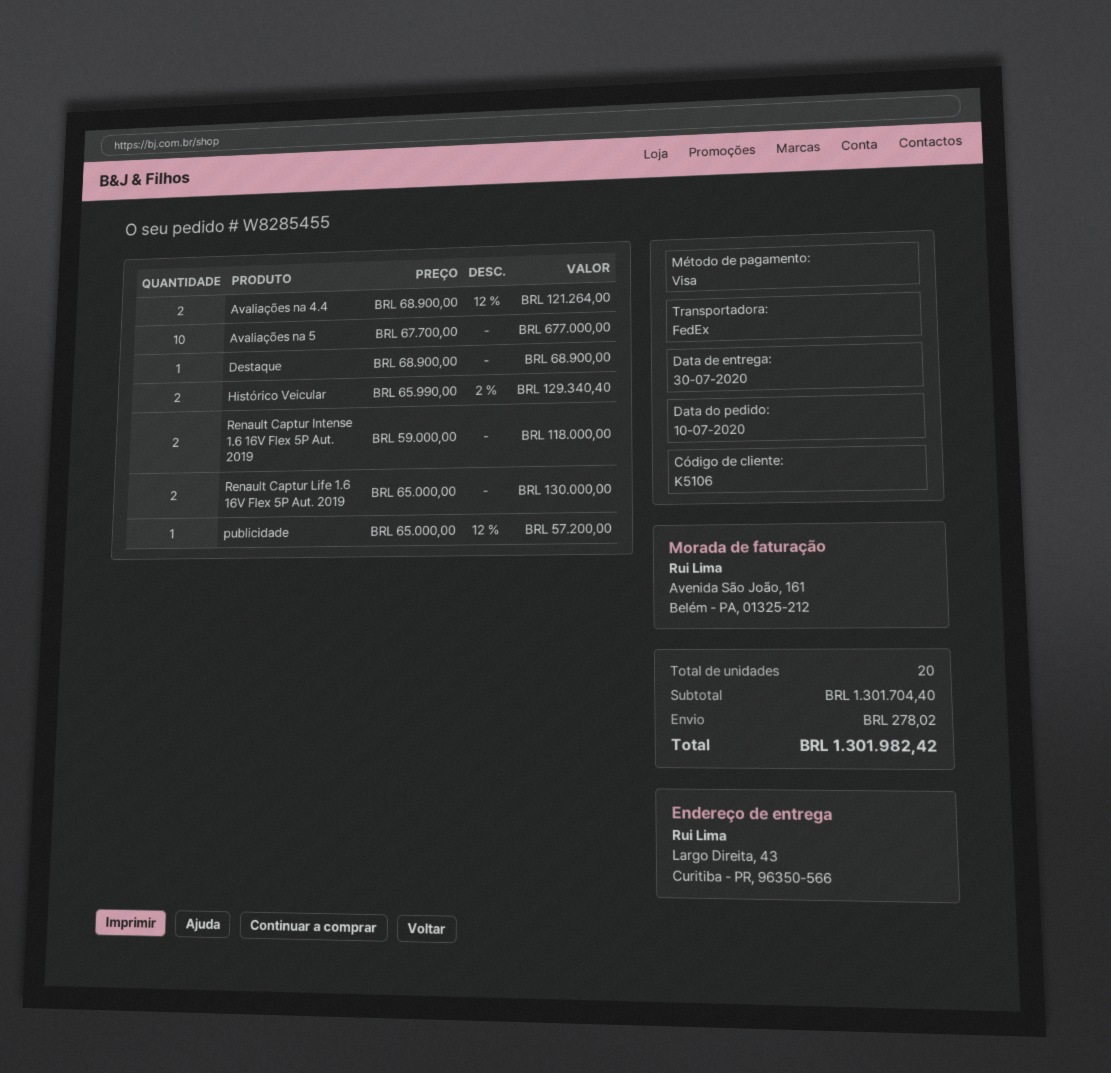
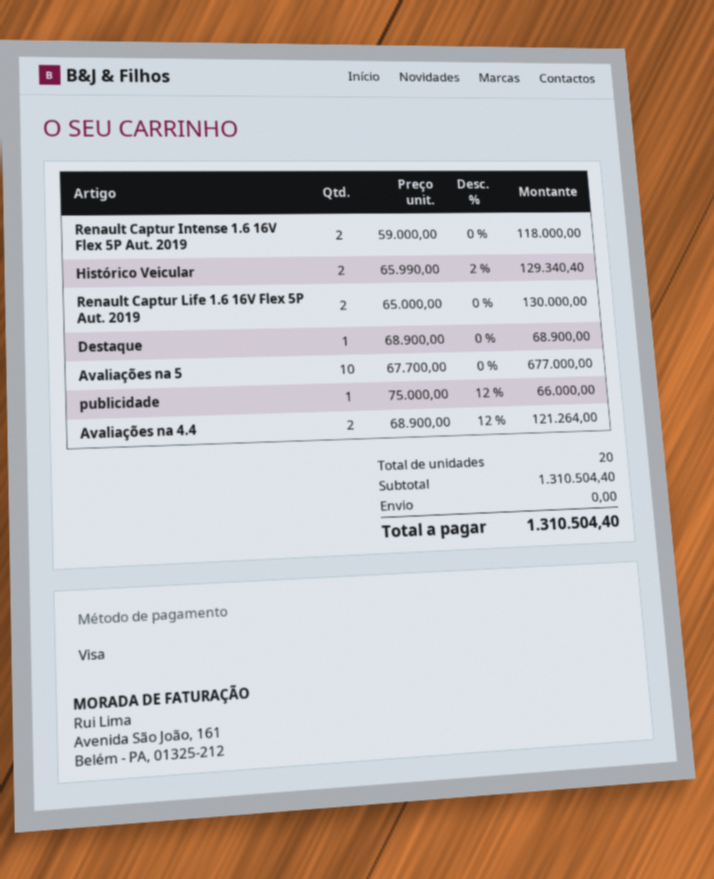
publicidade: 1 x 65000.00 - 12% = 57200.00 -> 1 x 75000.00 - 12% = 66000.00
subtotal: 1301704.40 -> 1310504.40
shipping: 278.02 -> 0.00
total: 1301982.42 -> 1310504.40

